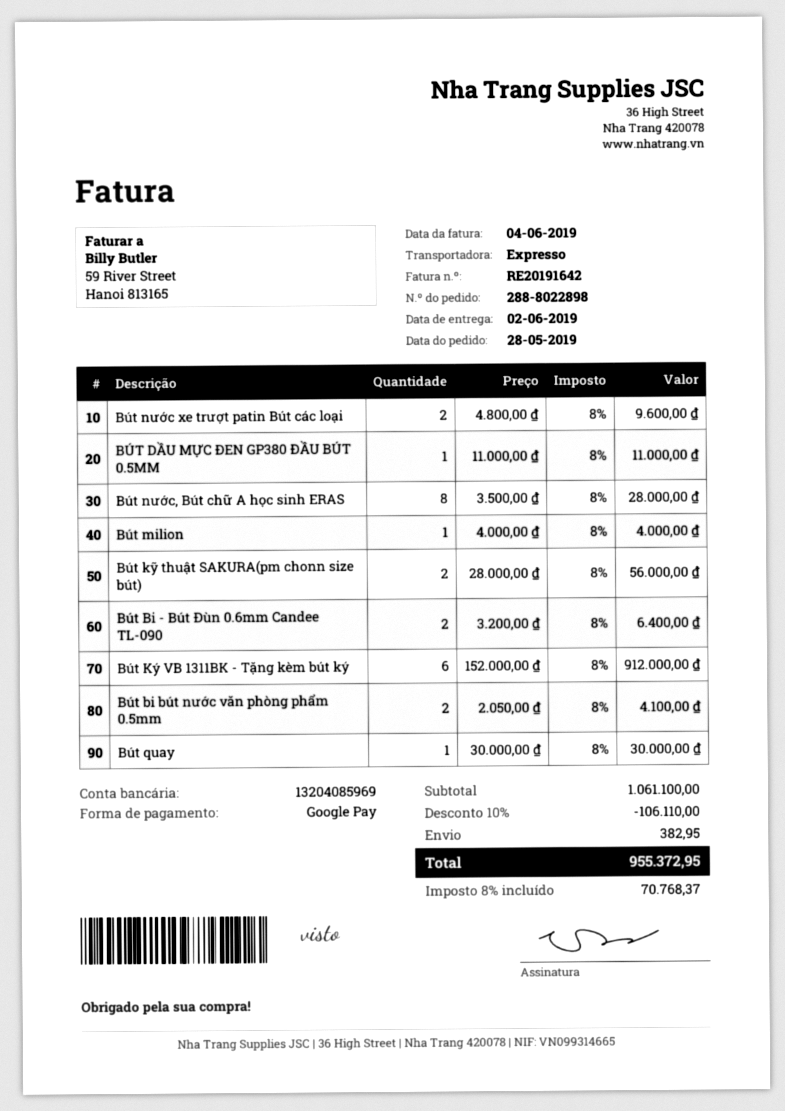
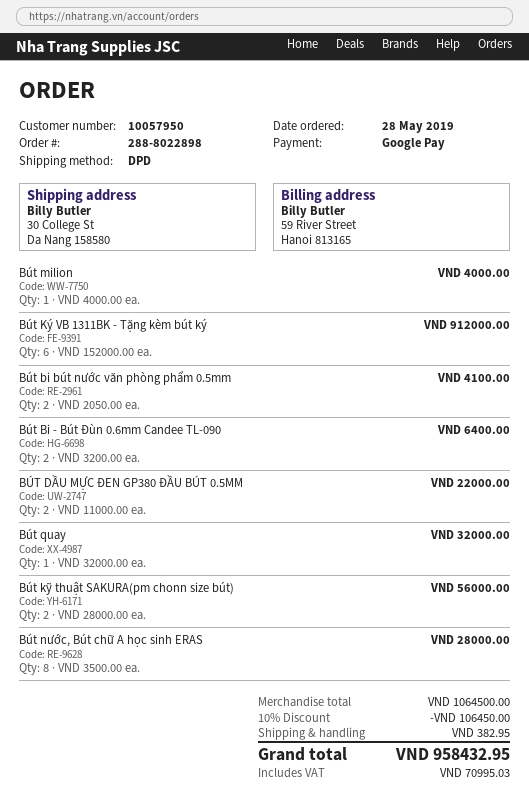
shipping method: express -> DPD
Bút nước xe trượt patin Bút các loại: 2 x 4800.00 = 9600.00 -> none
BÚT DẦU MỰC ĐEN GP380 ĐẦU BÚT 0.5MM: 1 x 11000.00 = 11000.00 -> 2 x 11000.00 = 22000.00
Bút quay: 1 x 30000.00 = 30000.00 -> 1 x 32000.00 = 32000.00
subtotal: 1061100.00 -> 1064500.00
discount: 10% = 106110.00 -> 10% = 106450.00
tax: 70768.37 -> 70995.03
total: 955372.95 -> 958432.95

